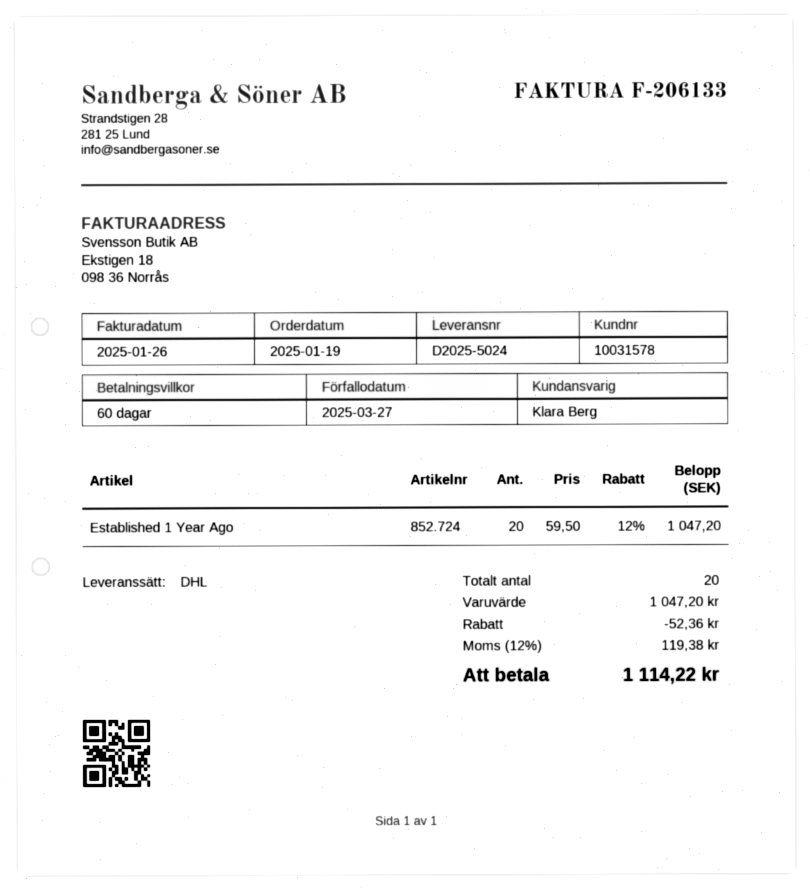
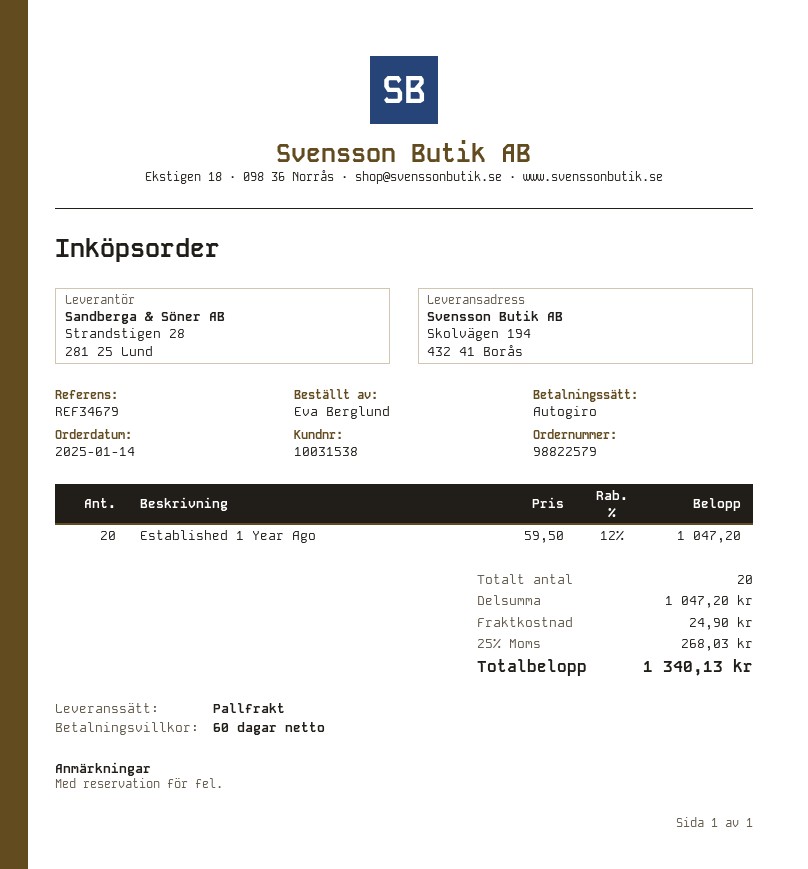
order date: 2025-01-19 -> 2025-01-14
customer number: 10031578 -> 10031538
shipping method: DHL -> pallet freight
discount: 52.36 -> none
shipping: none -> 24.90
tax: 12% = 119.38 -> 25% = 268.03
total: 1114.22 -> 1340.13

